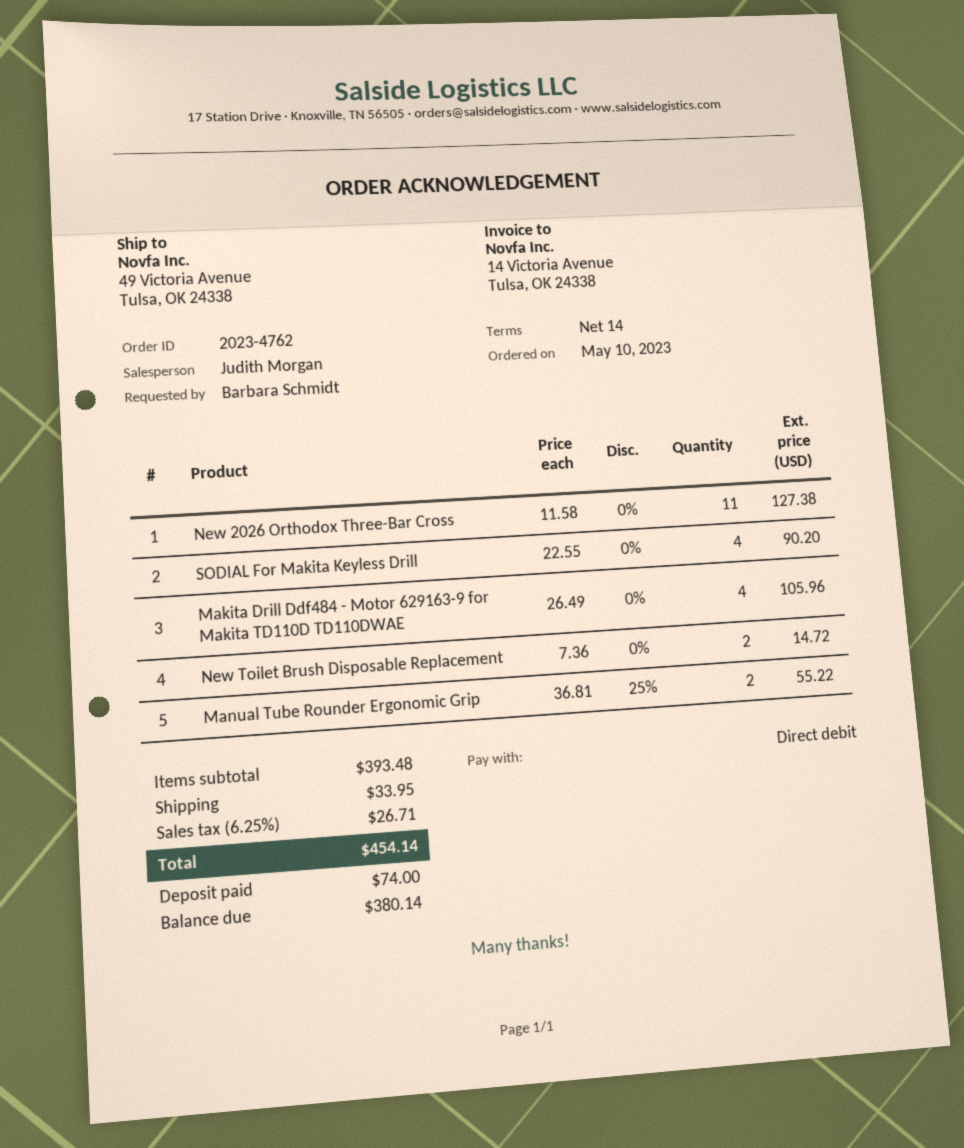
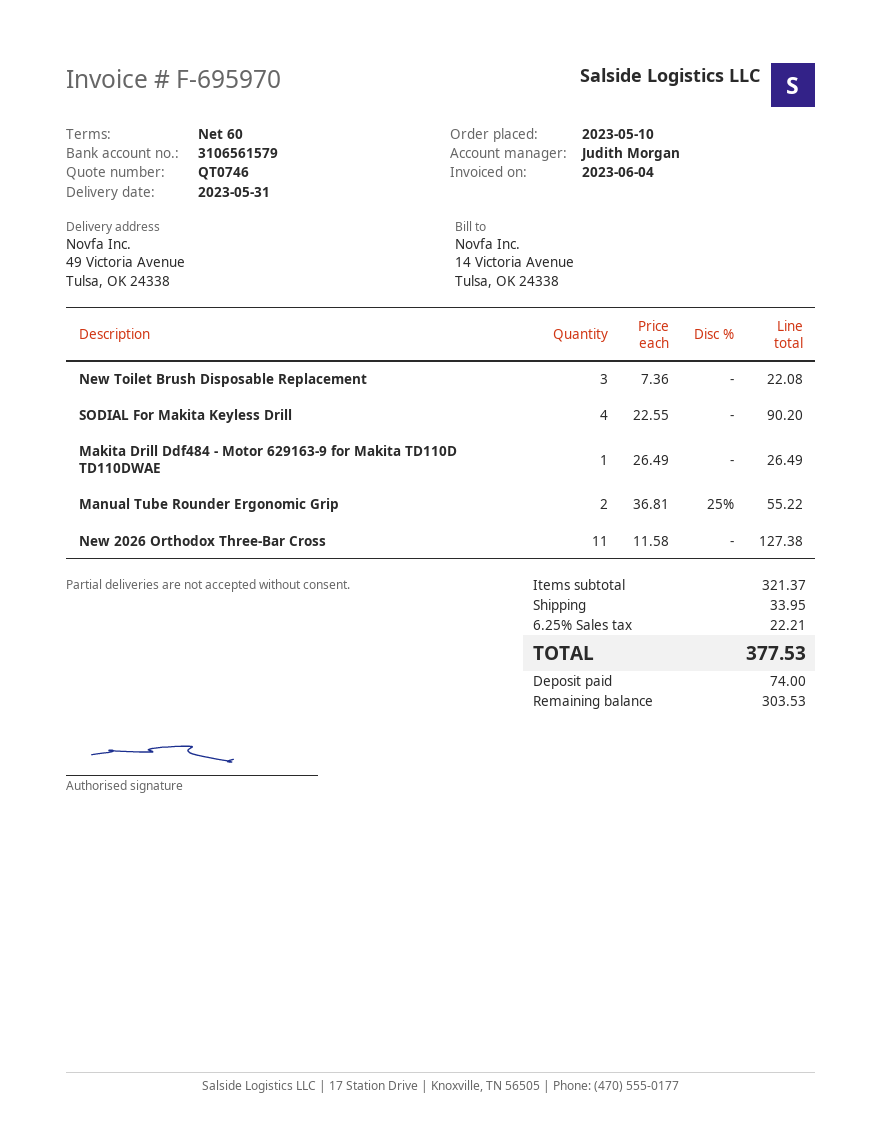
payment terms: 14 days -> 60 days
Makita Drill Ddf484 - Motor 629163-9 for Makita TD110D TD110DWAE: 4 x 26.49 = 105.96 -> 1 x 26.49 = 26.49
New Toilet Brush Disposable Replacement: 2 x 7.36 = 14.72 -> 3 x 7.36 = 22.08
subtotal: 393.48 -> 321.37
tax: 6.25% = 26.71 -> 6.25% = 22.21
total: 454.14 -> 377.53
balance: 380.14 -> 303.53

